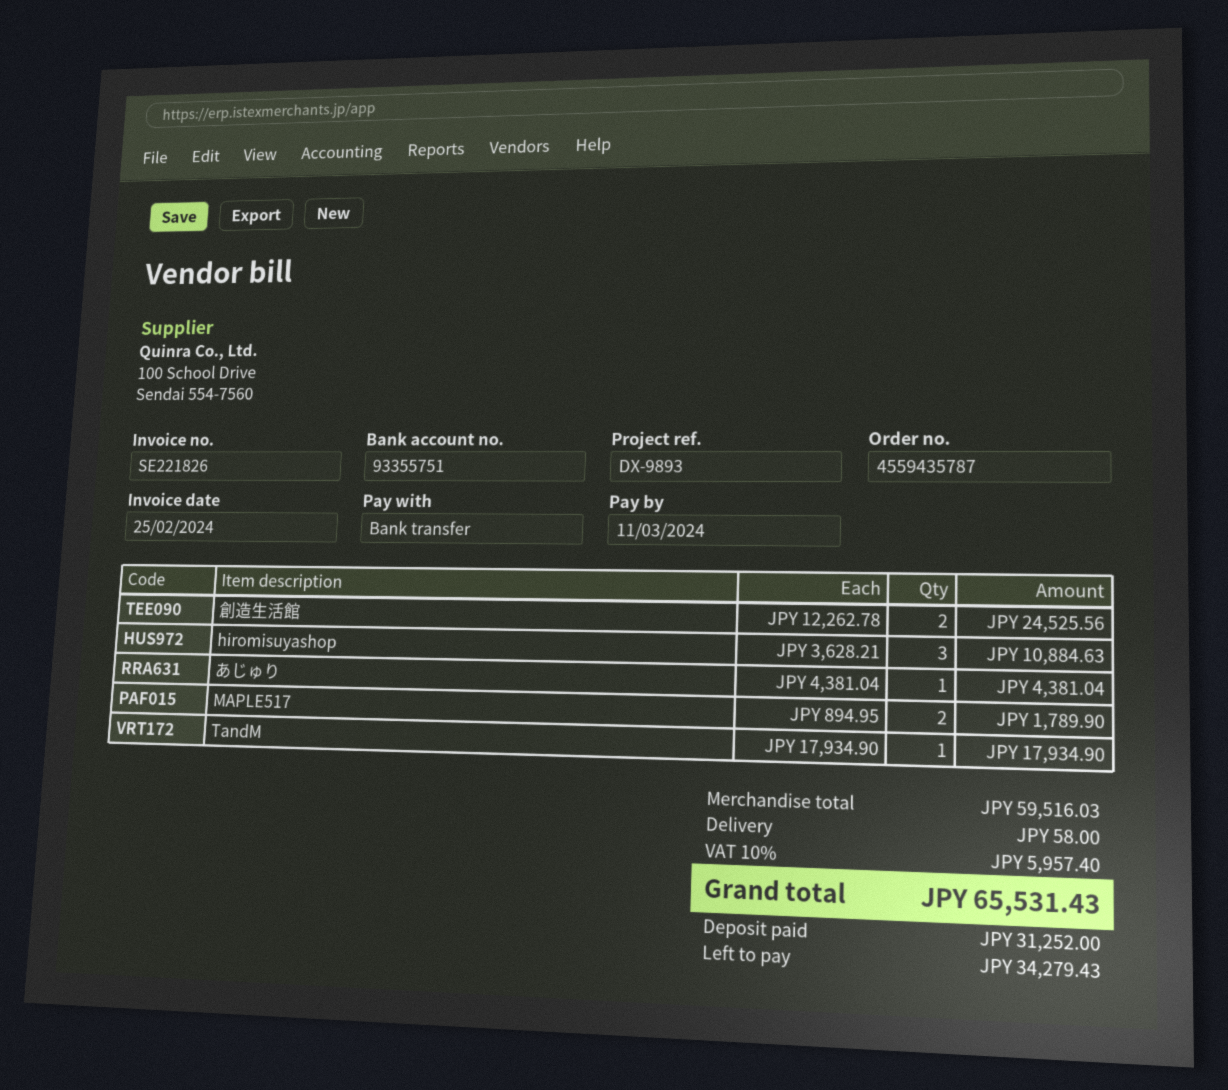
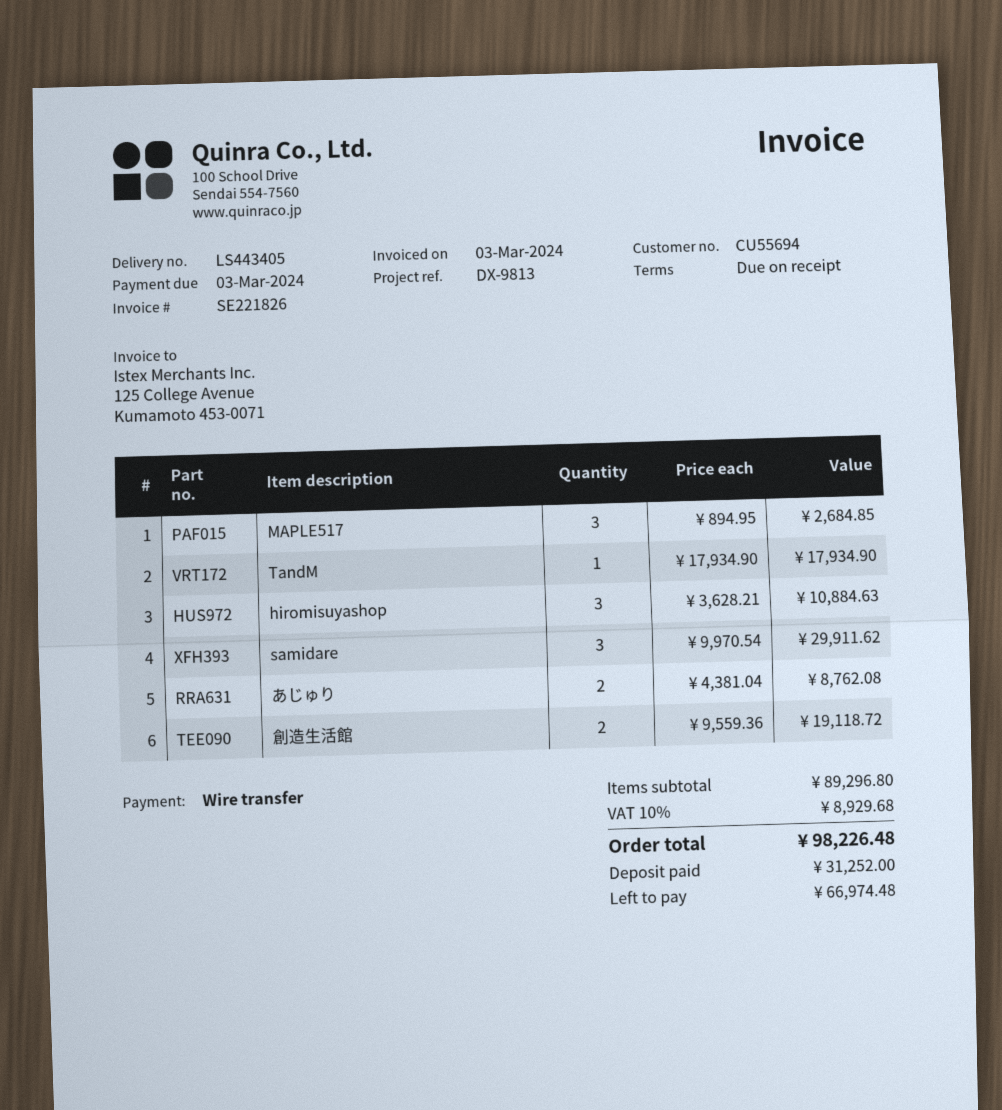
invoice date: 2024-02-25 -> 2024-03-03
due date: 2024-03-11 -> 2024-03-03
reference: DX-9893 -> DX-9813
創造生活館: 2 x 12262.78 = 24525.56 -> 2 x 9559.36 = 19118.72
あじゅり: 1 x 4381.04 = 4381.04 -> 2 x 4381.04 = 8762.08
MAPLE517: 2 x 894.95 = 1789.90 -> 3 x 894.95 = 2684.85
samidare: none -> 3 x 9970.54 = 29911.62
subtotal: 59516.03 -> 89296.80
shipping: 58.00 -> none
tax: 10% = 5957.40 -> 10% = 8929.68
total: 65531.43 -> 98226.48
balance: 34279.43 -> 66974.48

